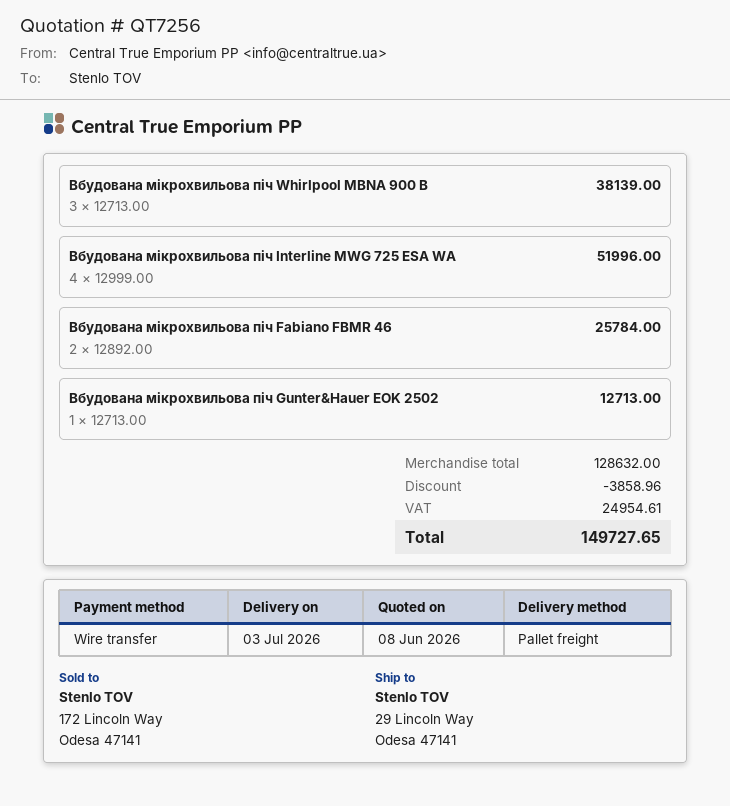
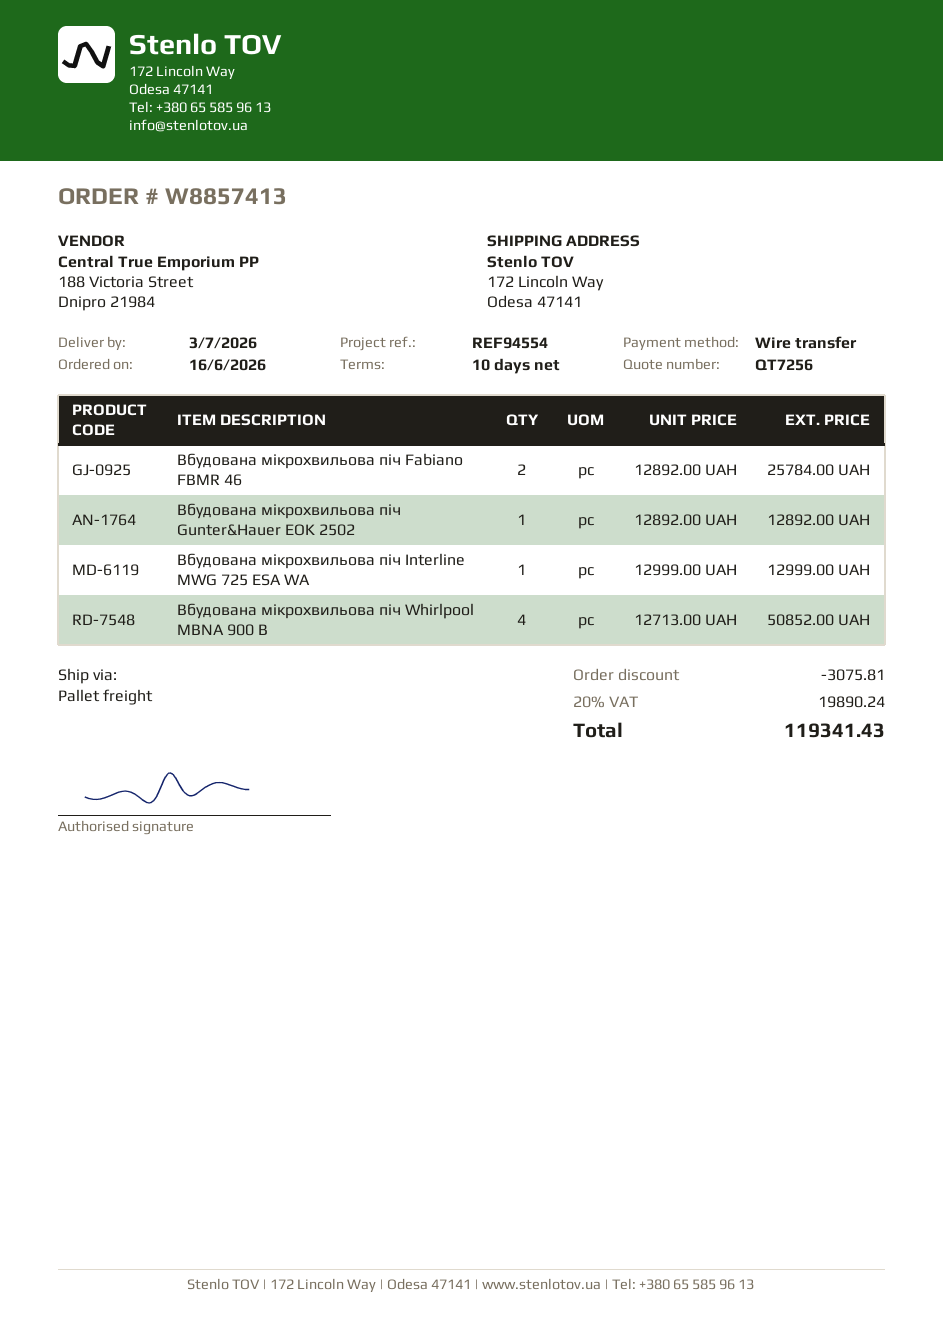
ship to: 29 Lincoln Way, Odesa 47141 -> 172 Lincoln Way, Odesa 47141
Вбудована мікрохвильова піч Whirlpool MBNA 900 B: 3 x 12713.00 = 38139.00 -> 4 x 12713.00 = 50852.00
Вбудована мікрохвильова піч Interline MWG 725 ESA WA: 4 x 12999.00 = 51996.00 -> 1 x 12999.00 = 12999.00
Вбудована мікрохвильова піч Gunter&Hauer EOK 2502: 1 x 12713.00 = 12713.00 -> 1 x 12892.00 = 12892.00
discount: 3858.96 -> 3075.81
tax: 24954.61 -> 19890.24
total: 149727.65 -> 119341.43

